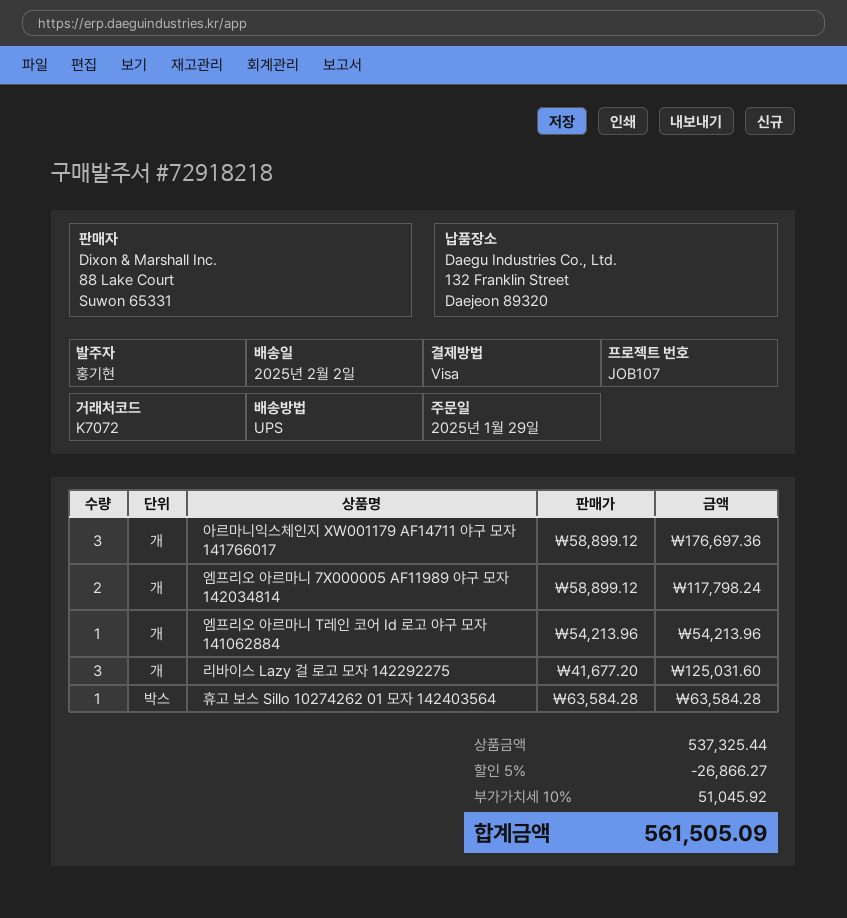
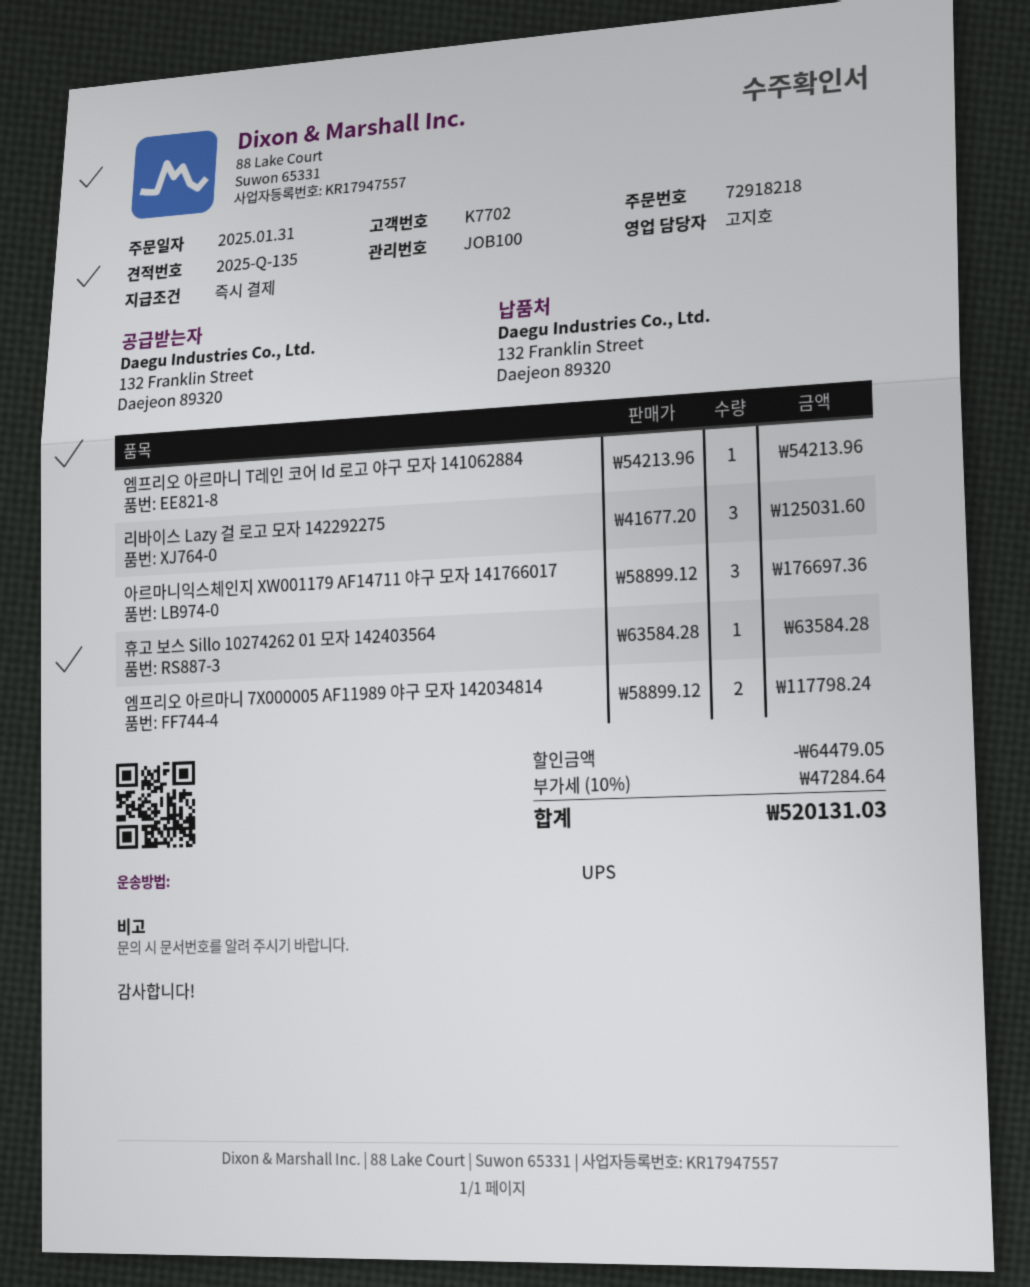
order date: 2025-01-29 -> 2025-01-31
customer number: K7072 -> K7702
reference: JOB107 -> JOB100
discount: 26866.27 -> 64479.05
tax: 10% = 51045.92 -> 10% = 47284.64
total: 561505.09 -> 520131.03

